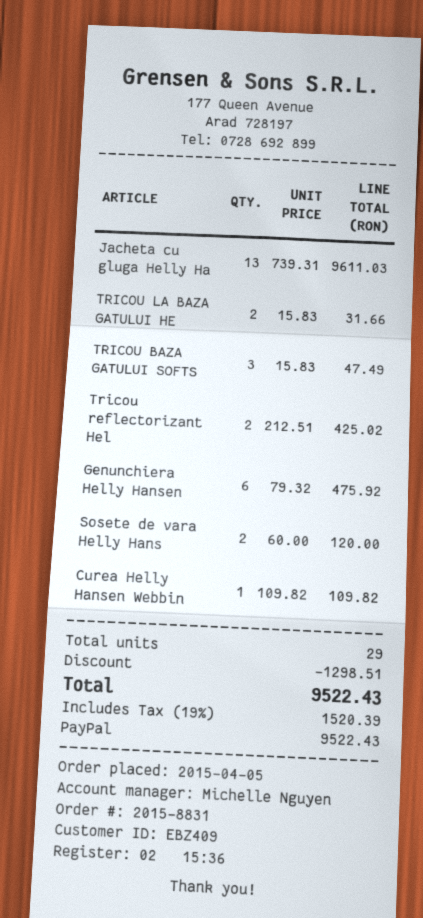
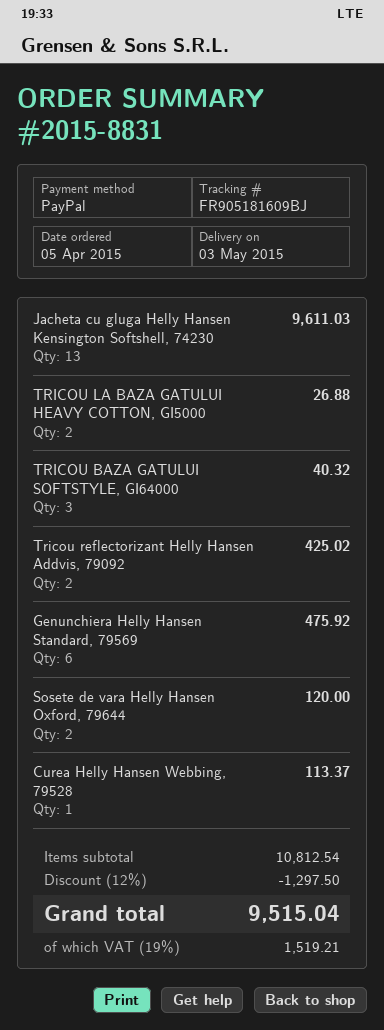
TRICOU LA BAZA GATULUI HE: 2 for 31.66 -> 2 for 26.88
TRICOU BAZA GATULUI SOFTS: 3 for 47.49 -> 3 for 40.32
Curea Helly Hansen Webbin: 1 for 109.82 -> 1 for 113.37
discount: 1298.51 -> 1297.50
tax: 19% = 1520.39 -> 19% = 1519.21
total: 9522.43 -> 9515.04

